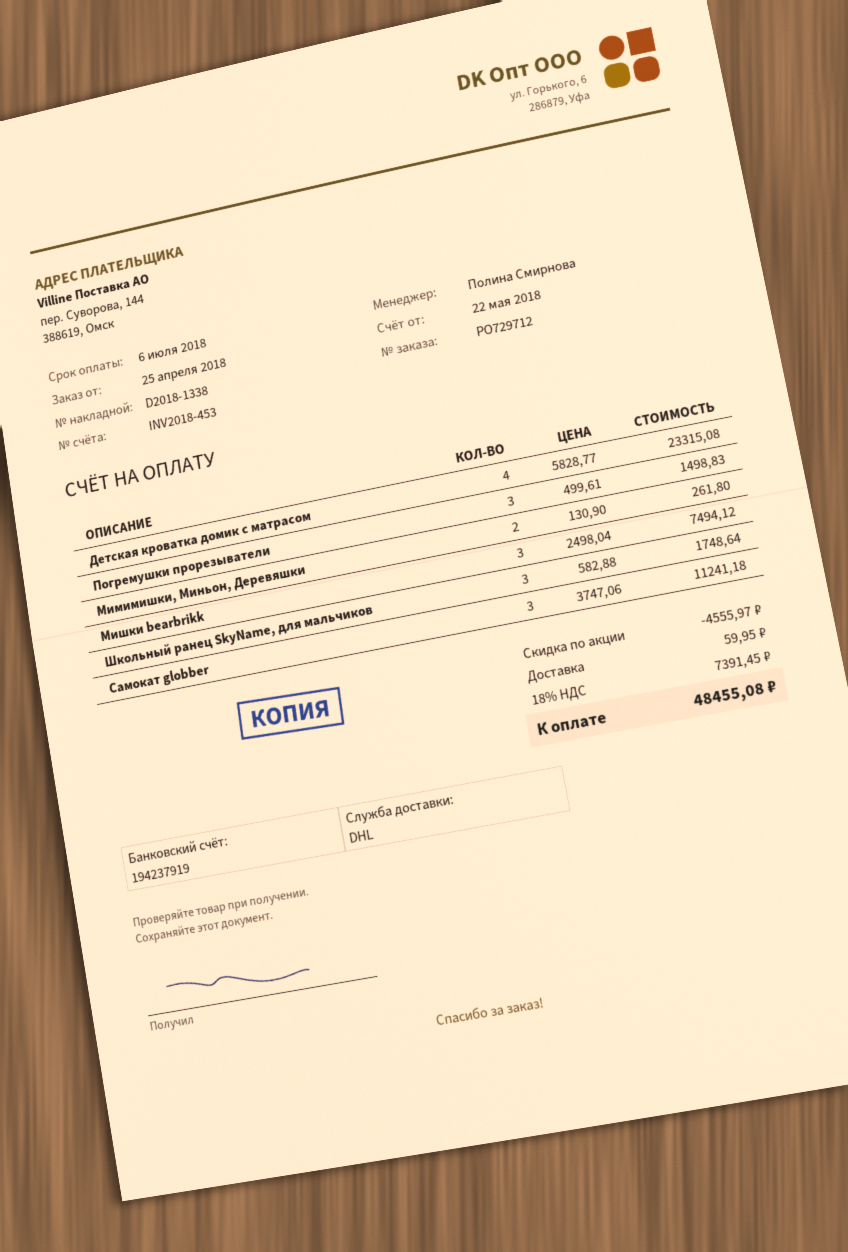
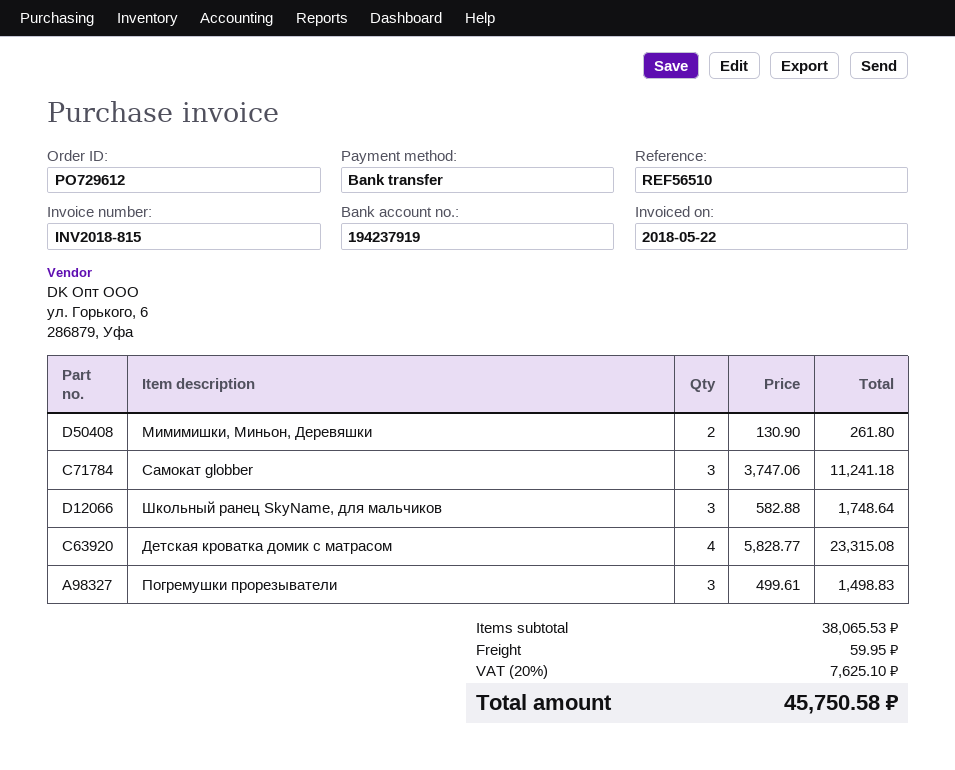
order number: PO729712 -> PO729612
invoice number: INV2018-453 -> INV2018-815
Мишки bearbrikk: 3 x 2498.04 = 7494.12 -> none
discount: 4555.97 -> none
tax: 18% = 7391.45 -> 20% = 7625.10
total: 48455.08 -> 45750.58

